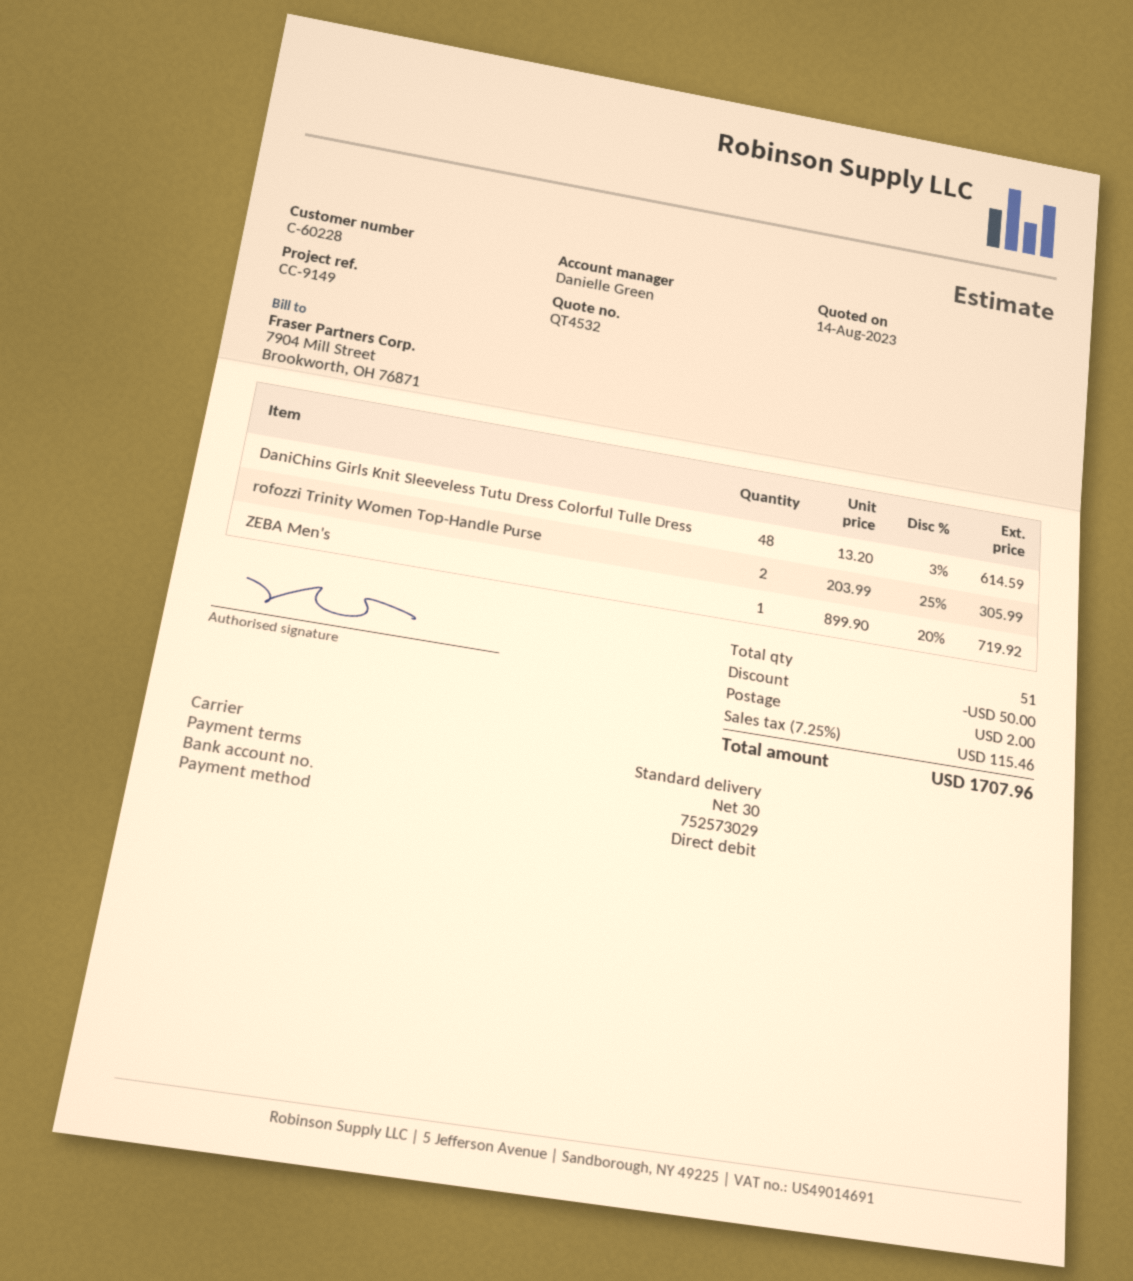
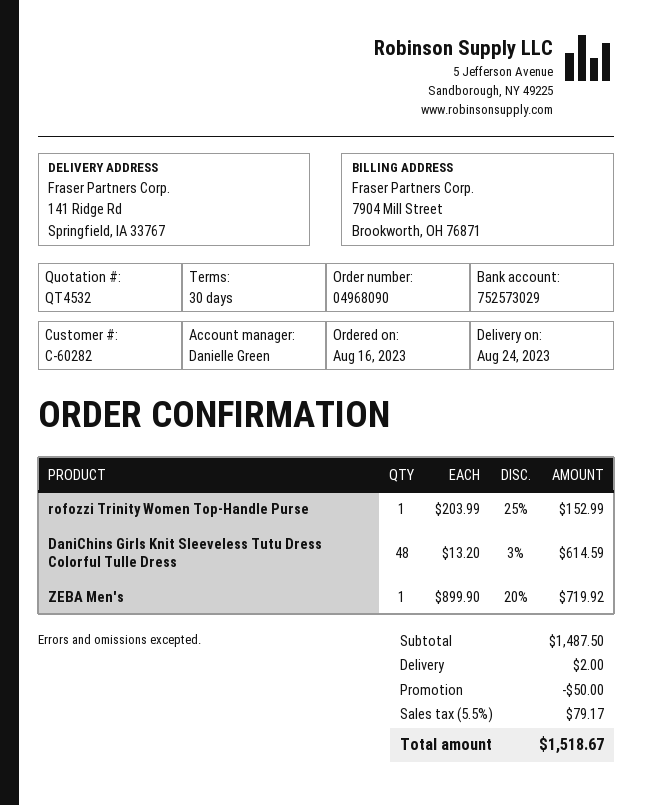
customer number: C-60228 -> C-60282
rofozzi Trinity Women Top-Handle Purse: 2 x 203.99 - 25% = 305.99 -> 1 x 203.99 - 25% = 152.99
tax: 7.25% = 115.46 -> 5.5% = 79.17
total: 1707.96 -> 1518.67

